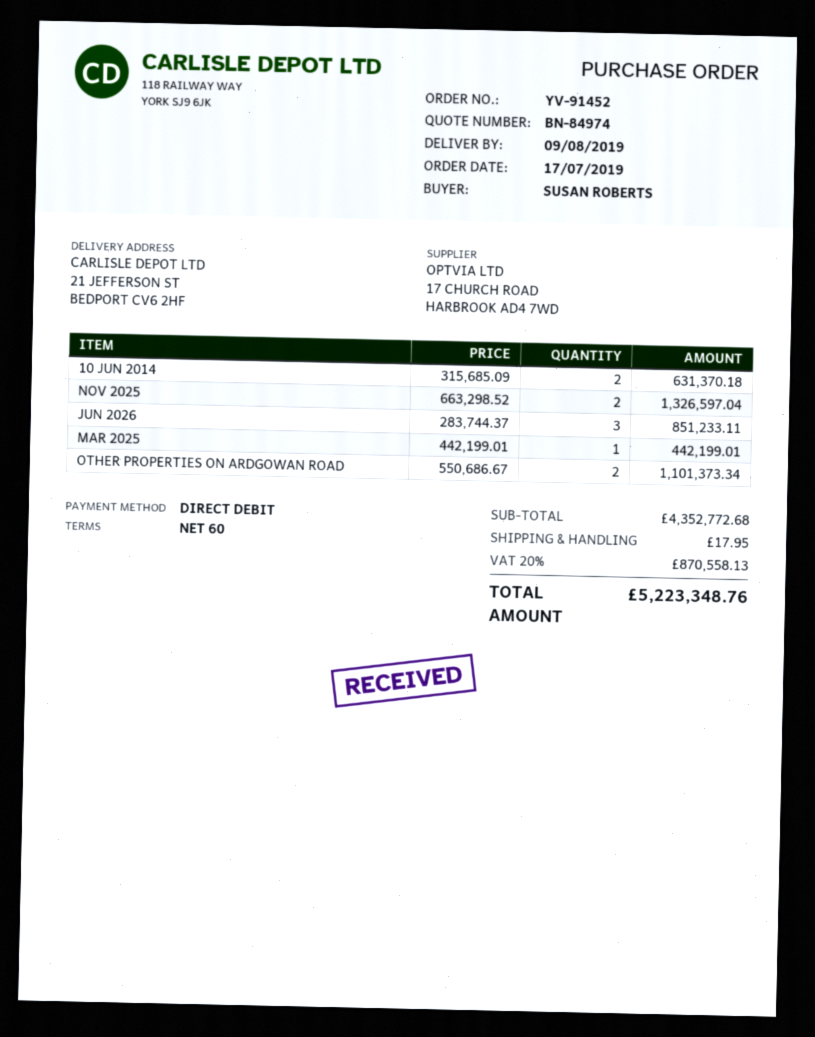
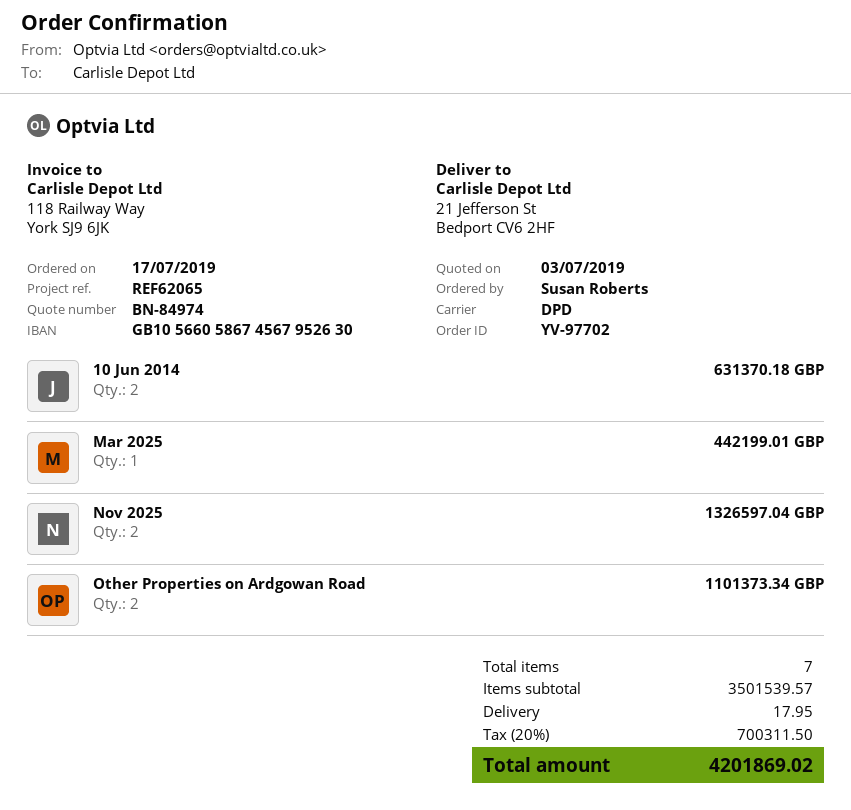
order number: YV-91452 -> YV-97702
JUN 2026: 3 for 851233.11 -> none
subtotal: 4352772.68 -> 3501539.57
tax: 20% = 870558.13 -> 20% = 700311.50
total: 5223348.76 -> 4201869.02

